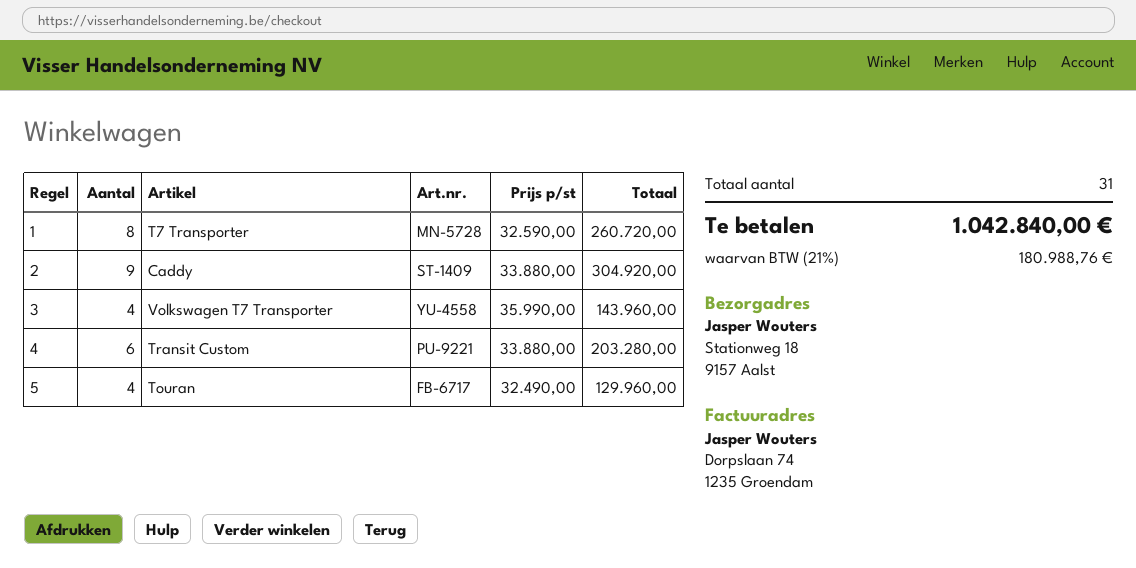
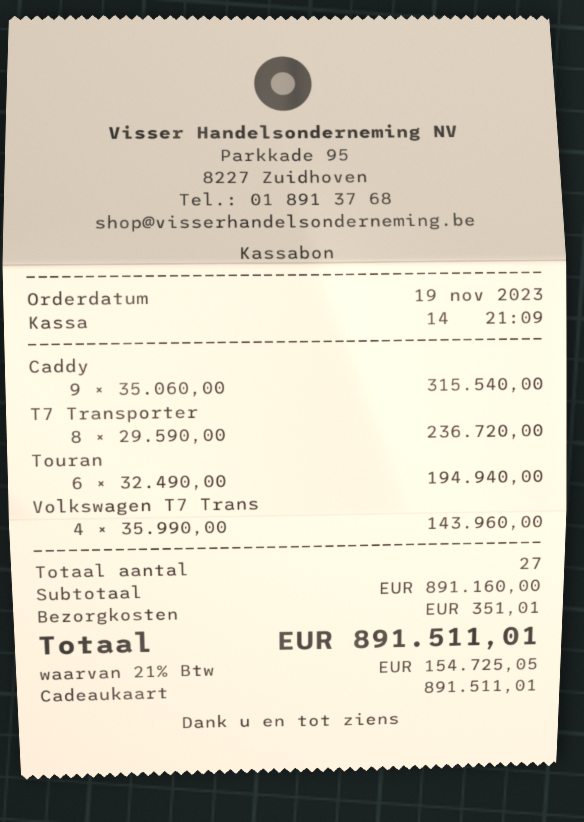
T7 Transporter: 8 x 32590.00 = 260720.00 -> 8 x 29590.00 = 236720.00
Caddy: 9 x 33880.00 = 304920.00 -> 9 x 35060.00 = 315540.00
Transit Custom: 6 x 33880.00 = 203280.00 -> none
Touran: 4 x 32490.00 = 129960.00 -> 6 x 32490.00 = 194940.00
total quantity: 31 -> 27
shipping: none -> 351.01
tax: 21% = 180988.76 -> 21% = 154725.05
total: 1042840.00 -> 891511.01

